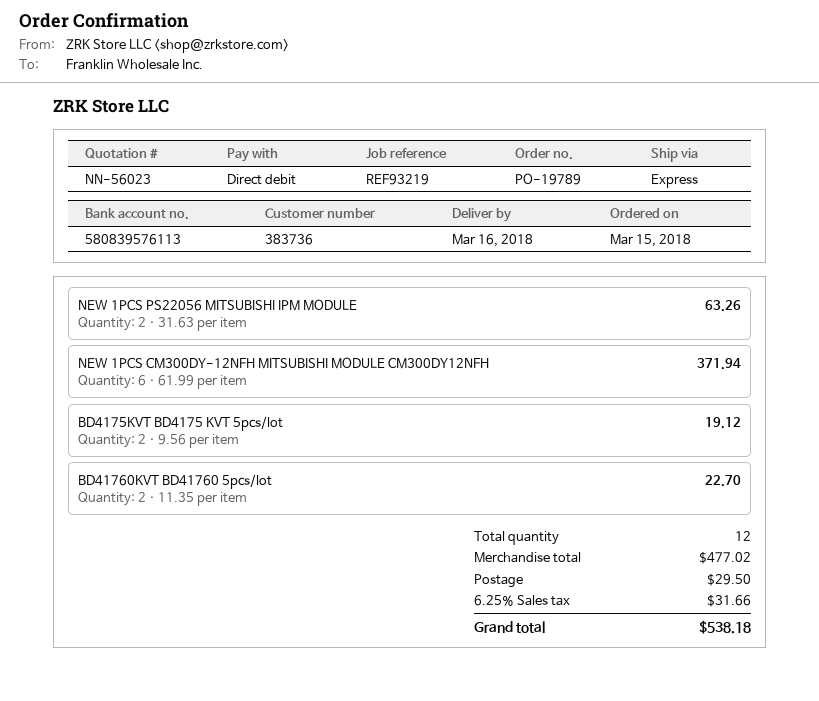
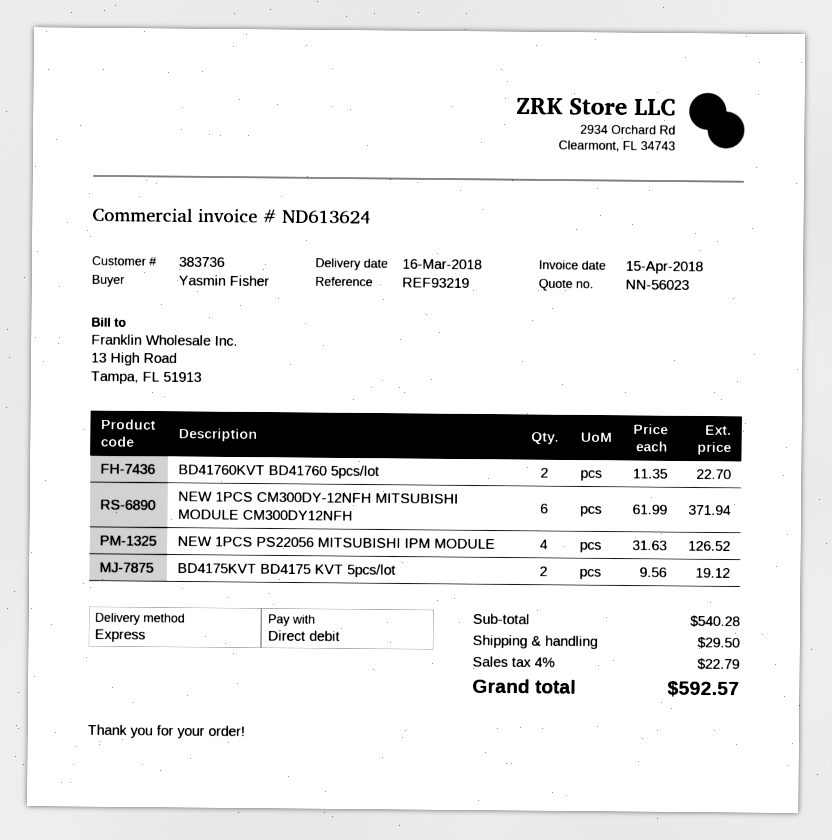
NEW 1PCS PS22056 MITSUBISHI IPM MODULE: 2 x 31.63 = 63.26 -> 4 x 31.63 = 126.52
subtotal: 477.02 -> 540.28
tax: 6.25% = 31.66 -> 4% = 22.79
total: 538.18 -> 592.57

